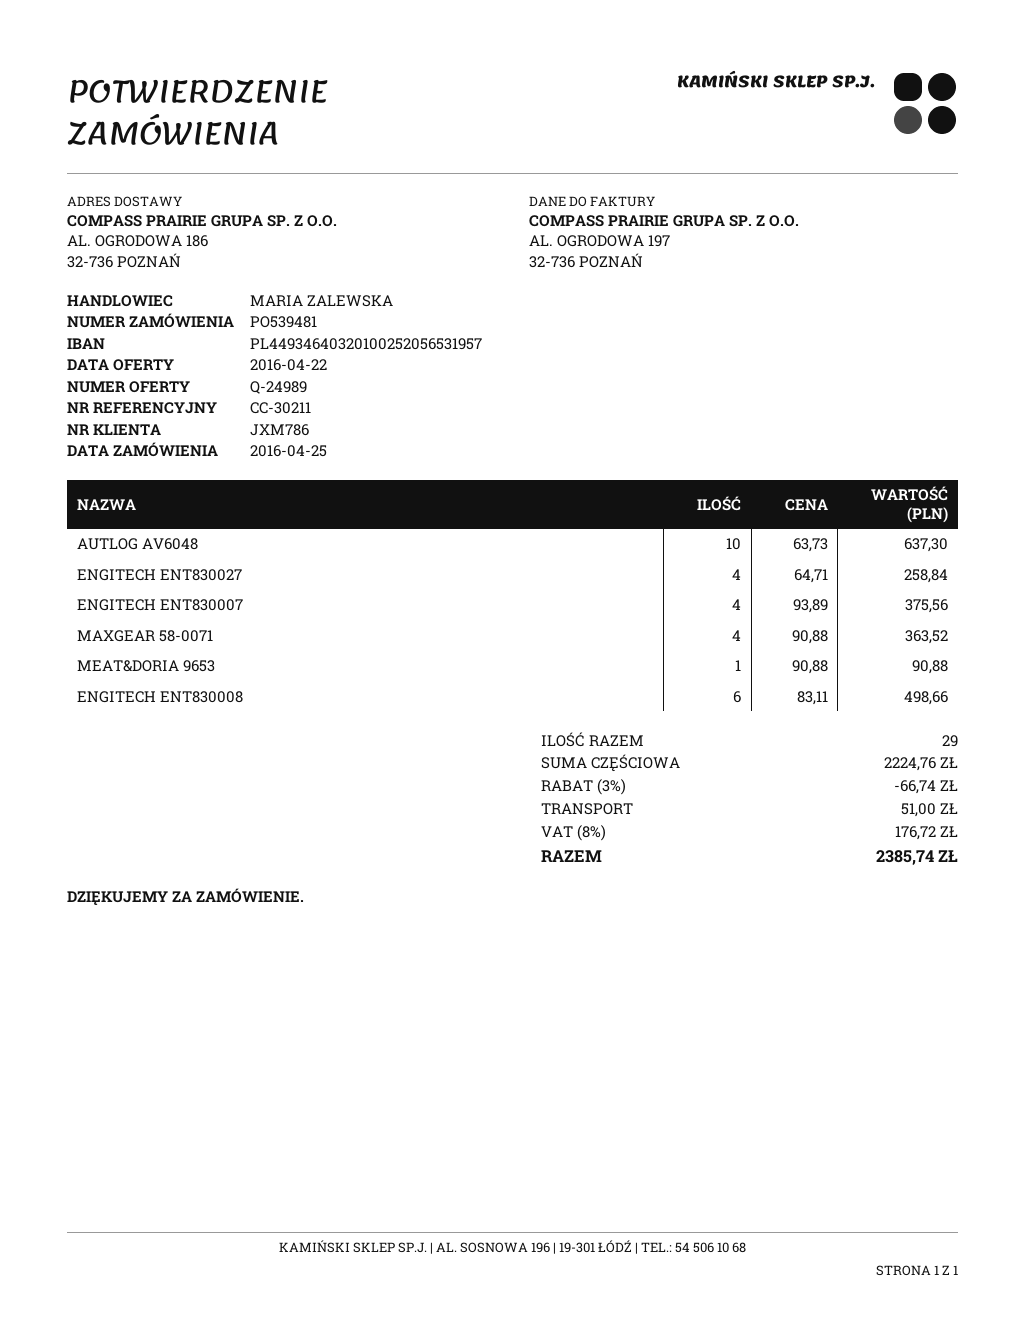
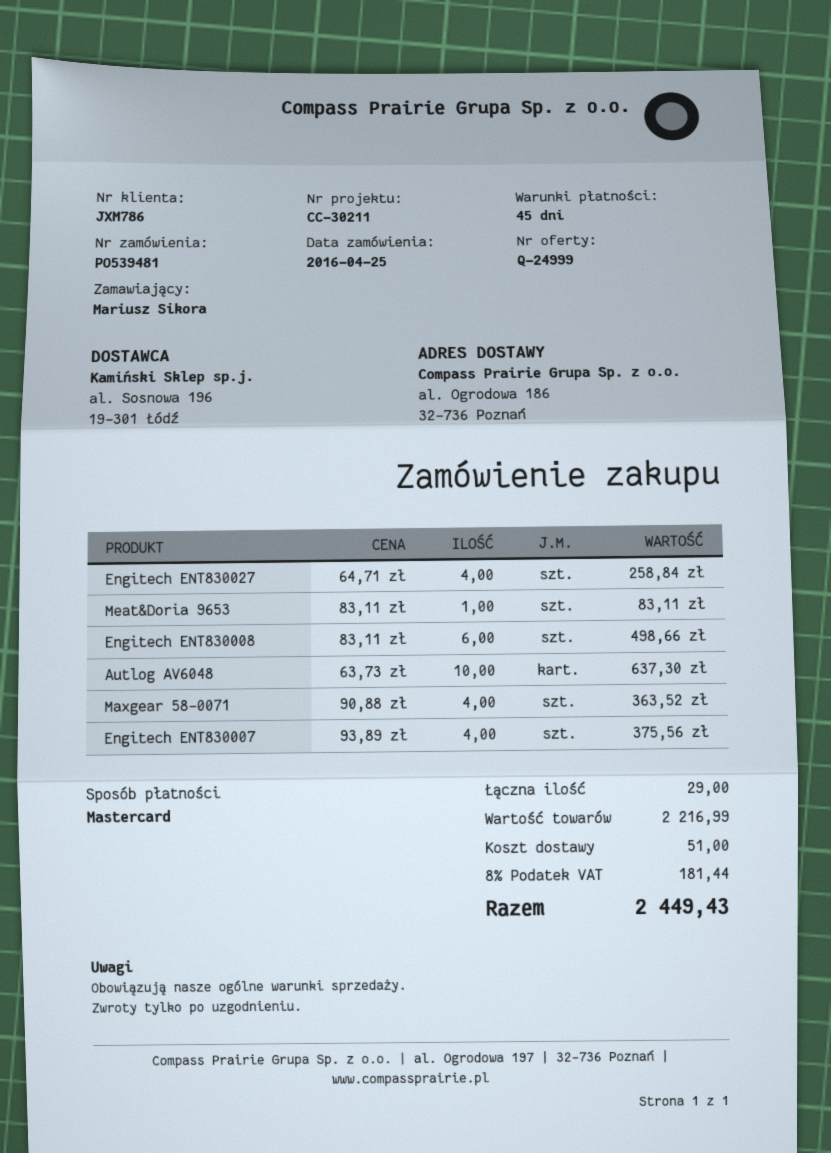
quote number: Q-24989 -> Q-24999
MEAT&DORIA 9653: 1 x 90.88 = 90.88 -> 1 x 83.11 = 83.11
subtotal: 2224.76 -> 2216.99
discount: 3% = 66.74 -> none
tax: 8% = 176.72 -> 8% = 181.44
total: 2385.74 -> 2449.43

